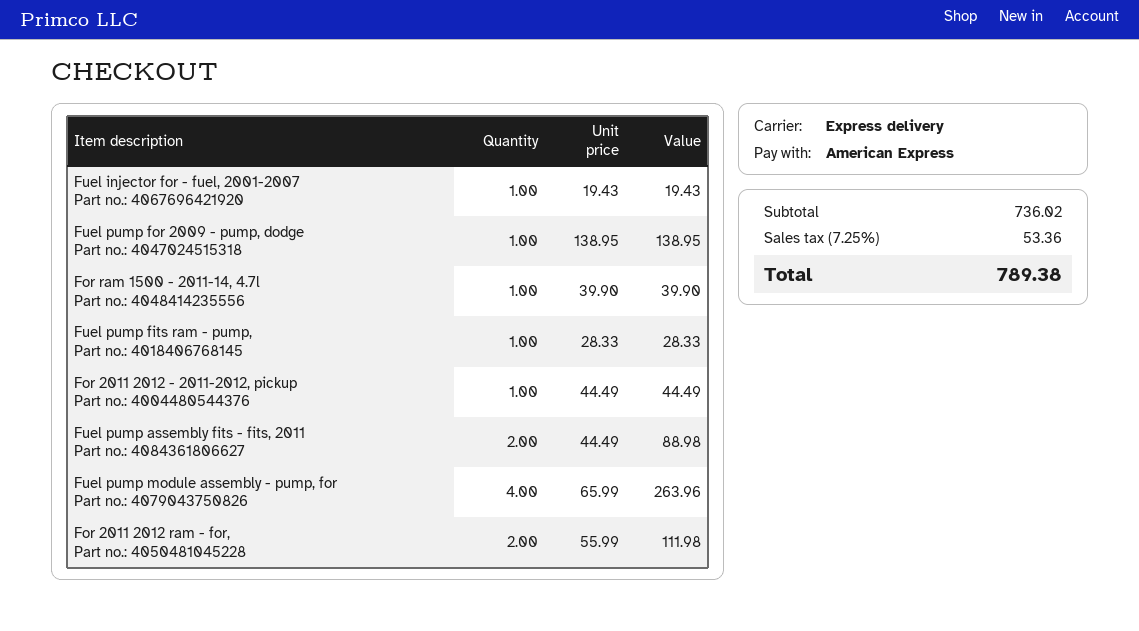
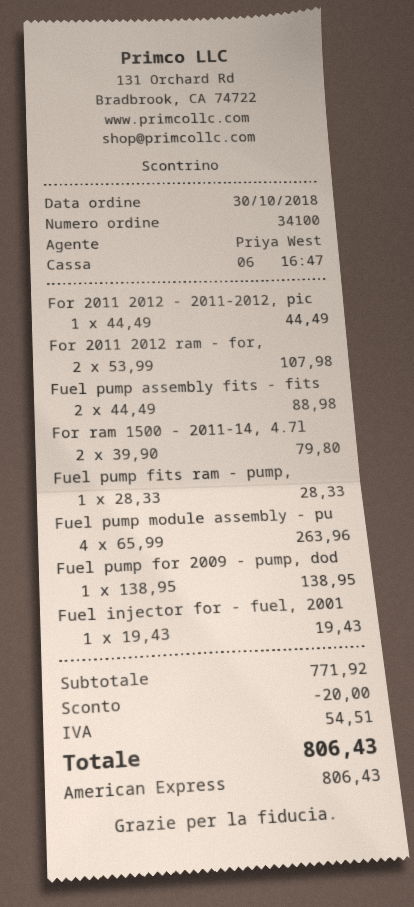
For ram 1500 - 2011-14, 4.7l: 1 x 39.90 = 39.90 -> 2 x 39.90 = 79.80
For 2011 2012 ram - for,: 2 x 55.99 = 111.98 -> 2 x 53.99 = 107.98
subtotal: 736.02 -> 771.92
discount: none -> 20.00
tax: 53.36 -> 54.51
total: 789.38 -> 806.43

